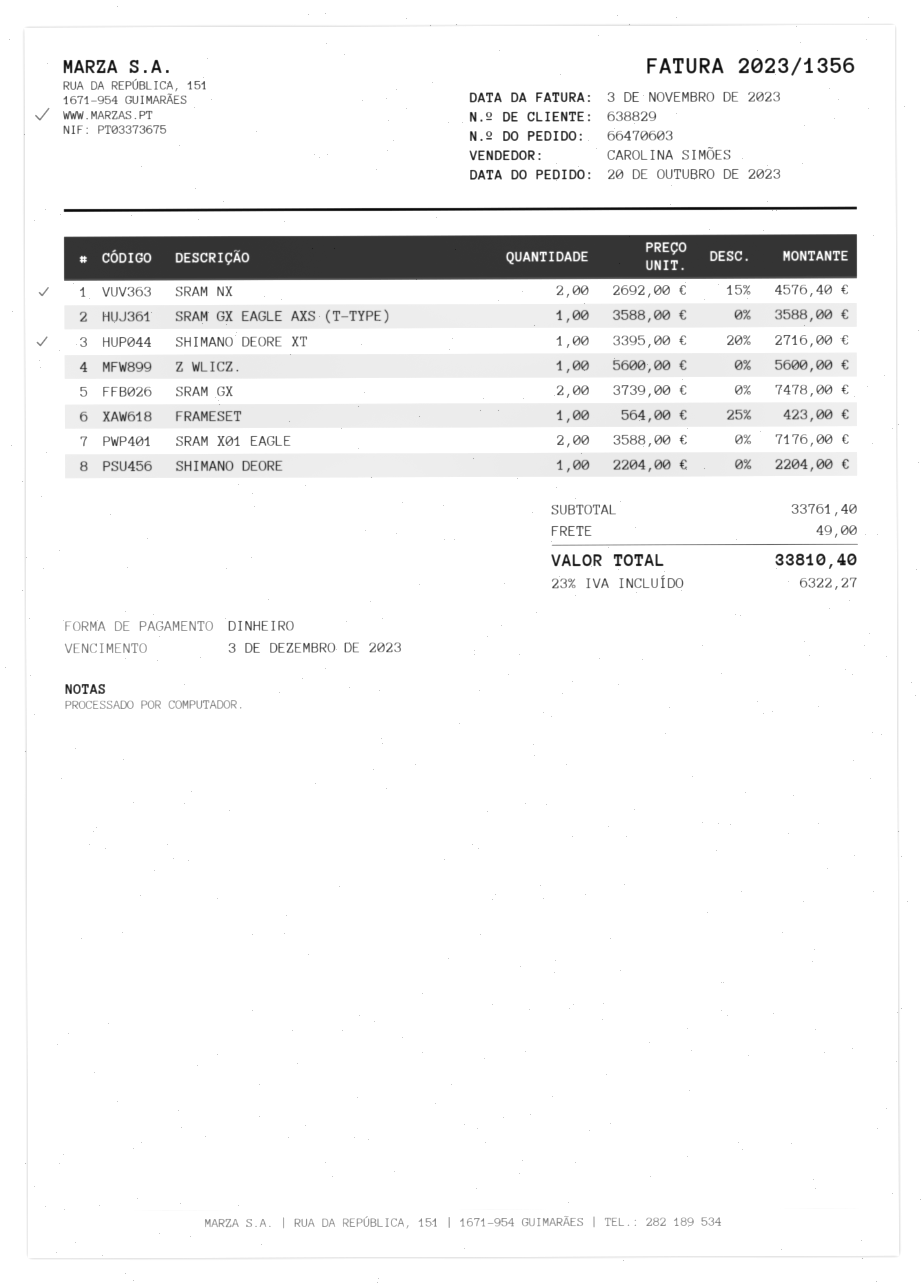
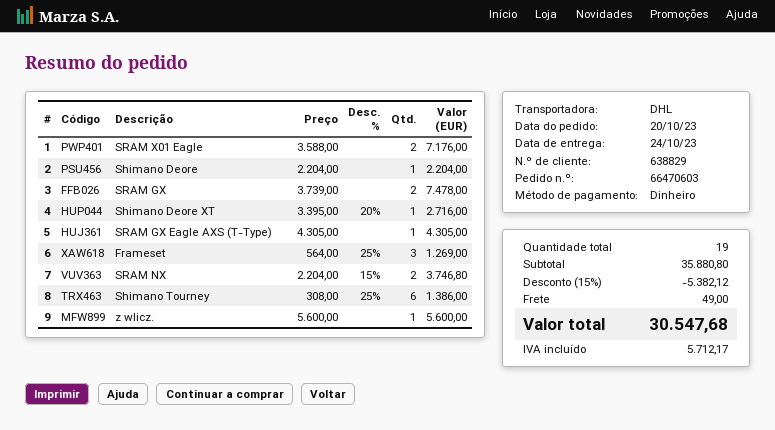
SRAM NX: 2 x 2692.00 - 15% = 4576.40 -> 2 x 2204.00 - 15% = 3746.80
SRAM GX EAGLE AXS (T-TYPE): 1 x 3588.00 = 3588.00 -> 1 x 4305.00 = 4305.00
FRAMESET: 1 x 564.00 - 25% = 423.00 -> 3 x 564.00 - 25% = 1269.00
Shimano Tourney: none -> 6 x 308.00 - 25% = 1386.00
subtotal: 33761.40 -> 35880.80
discount: none -> 15% = 5382.12
tax: 6322.27 -> 5712.17
total: 33810.40 -> 30547.68

